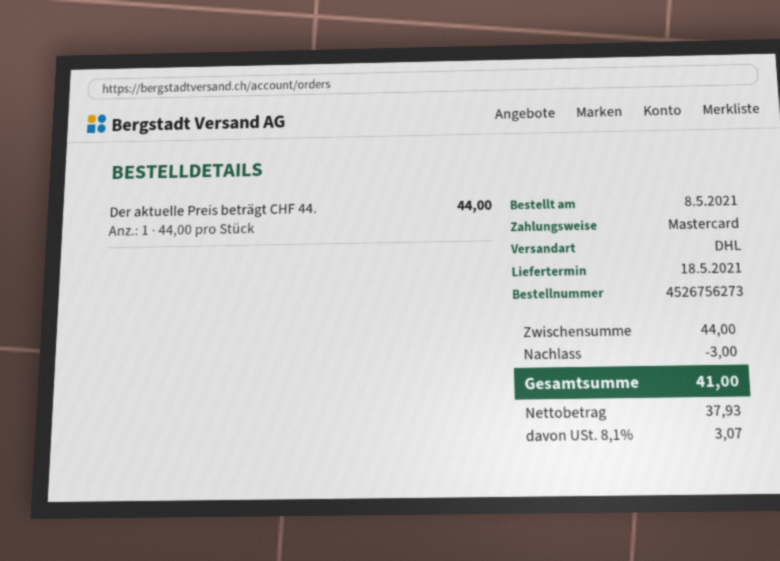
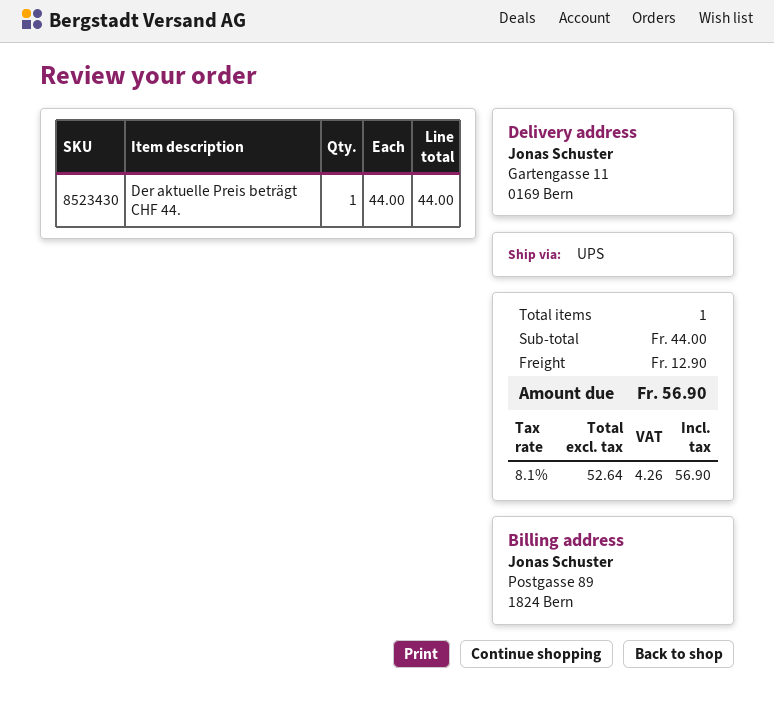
shipping method: DHL -> UPS
discount: 3.00 -> none
shipping: none -> 12.90
net: 37.93 -> 52.64
tax: 8.1% = 3.07 -> 8.1% = 4.26
total: 41.00 -> 56.90

